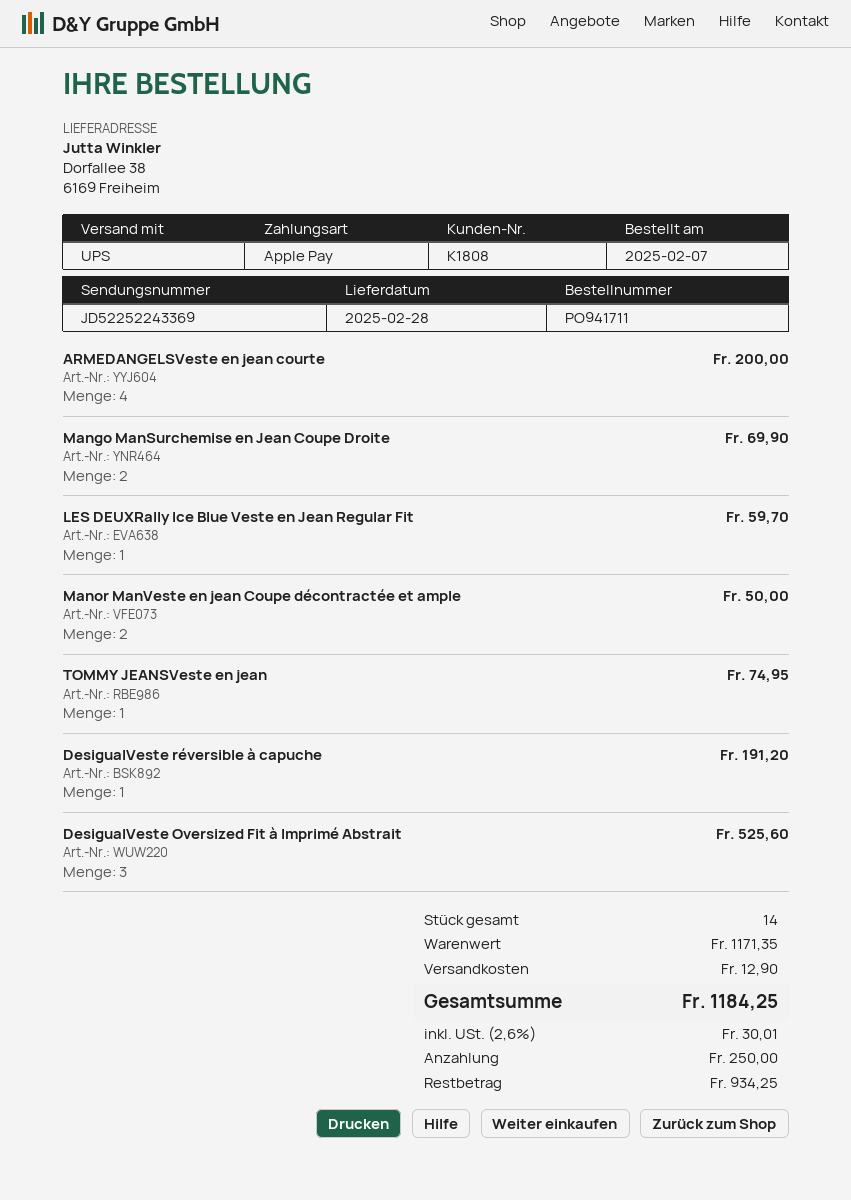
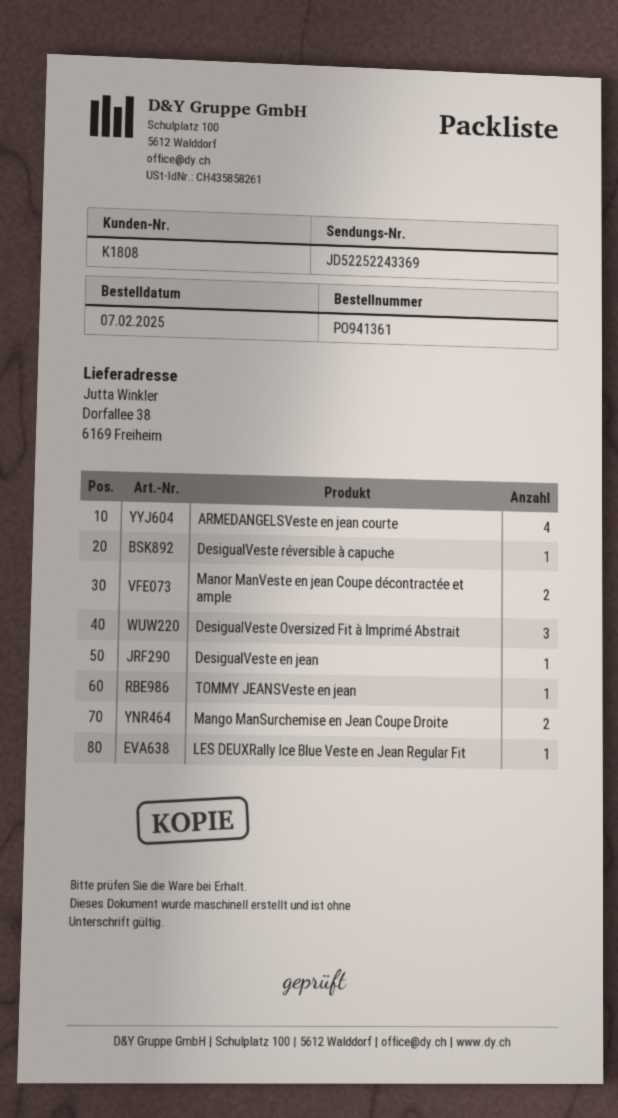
order number: PO941711 -> PO941361
DesigualVeste en jean: none -> 1

